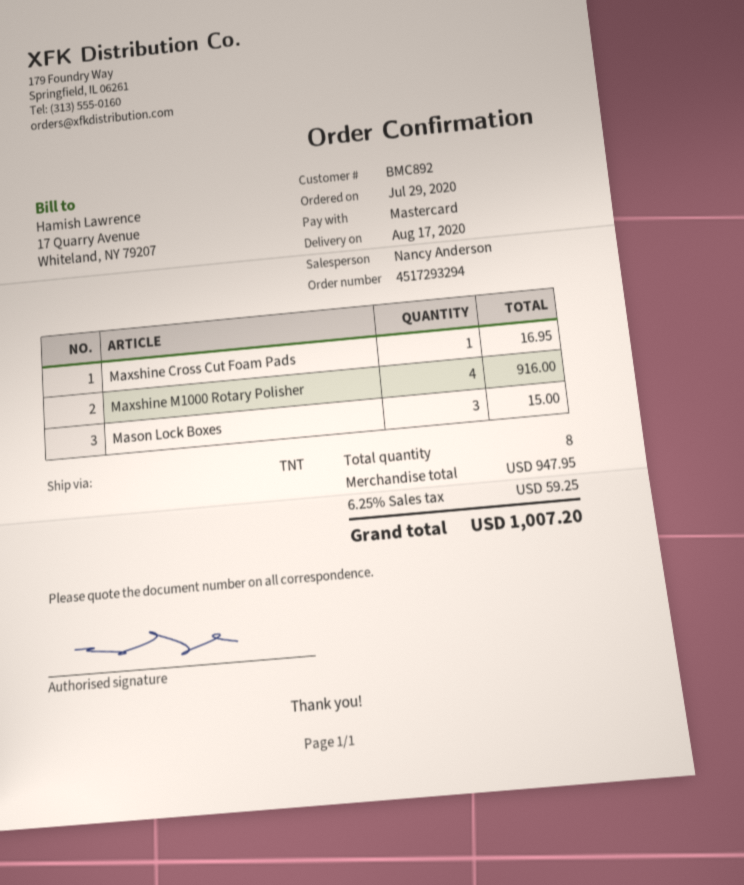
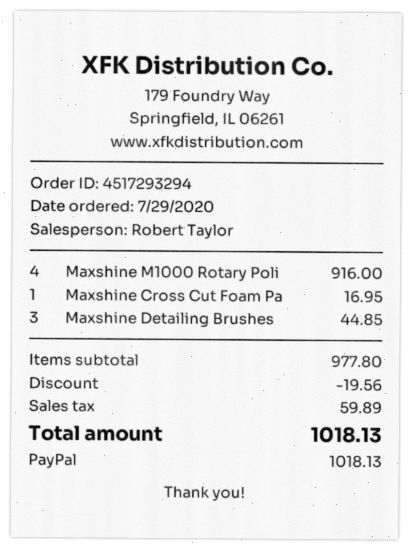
sales rep: Nancy Anderson -> Robert Taylor
payment method: Mastercard -> PayPal
Mason Lock Boxes: 3 for 15.00 -> none
Maxshine Detailing Brushes: none -> 3 for 44.85
subtotal: 947.95 -> 977.80
discount: none -> 19.56
tax: 59.25 -> 59.89
total: 1007.20 -> 1018.13

